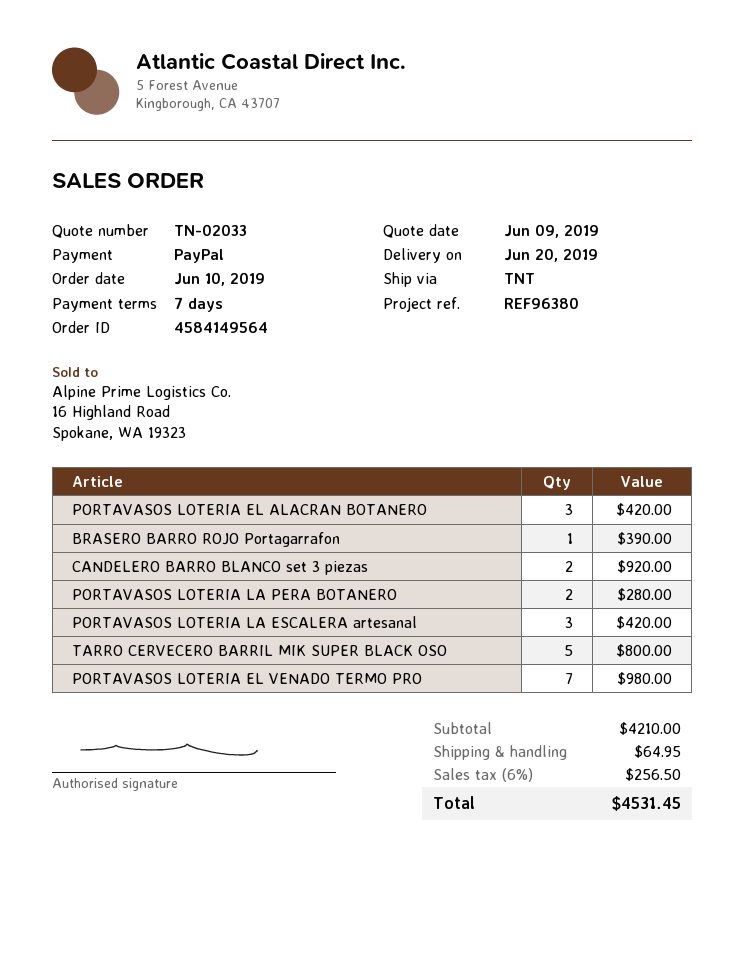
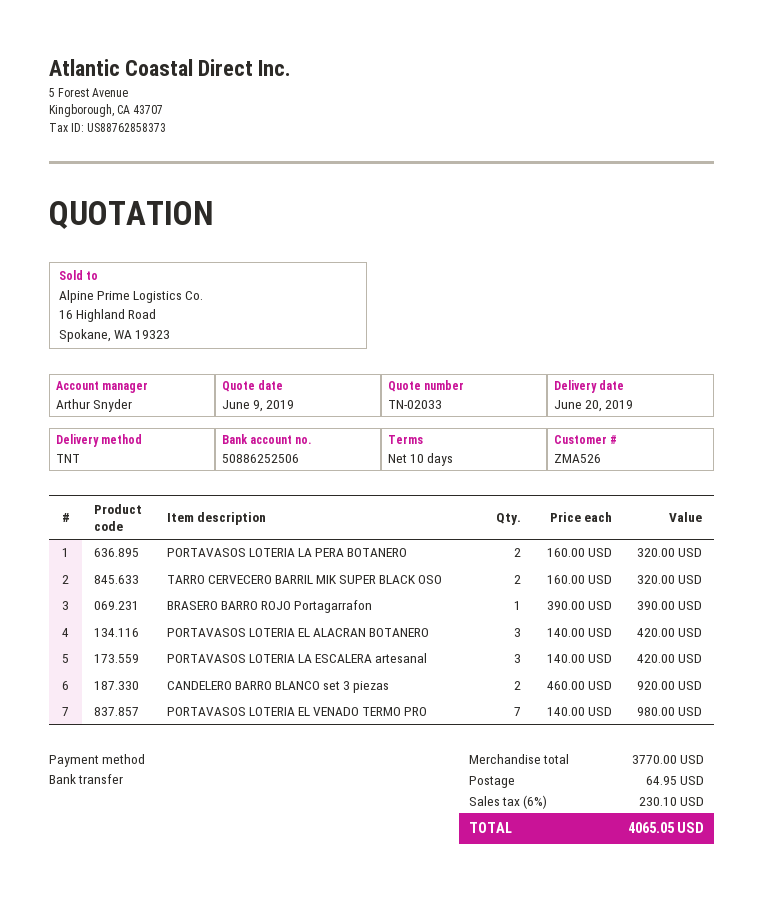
payment terms: 7 days -> 10 days
payment method: PayPal -> bank transfer
PORTAVASOS LOTERIA LA PERA BOTANERO: 2 for 280.00 -> 2 for 320.00
TARRO CERVECERO BARRIL MIK SUPER BLACK OSO: 5 for 800.00 -> 2 for 320.00
subtotal: 4210.00 -> 3770.00
tax: 6% = 256.50 -> 6% = 230.10
total: 4531.45 -> 4065.05

